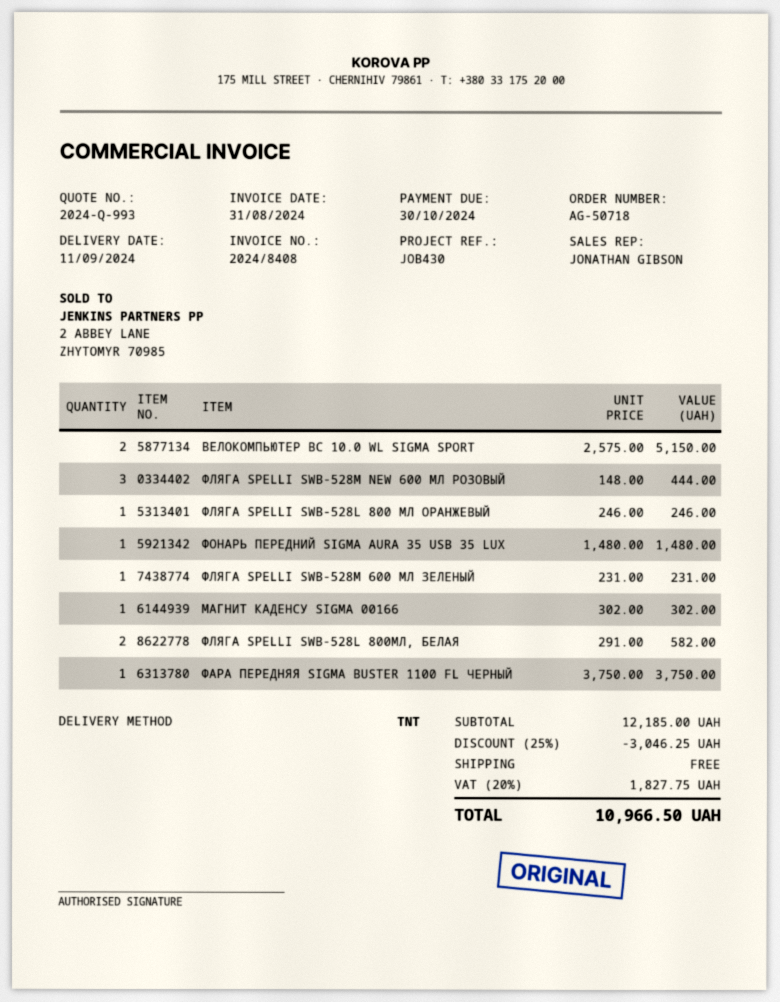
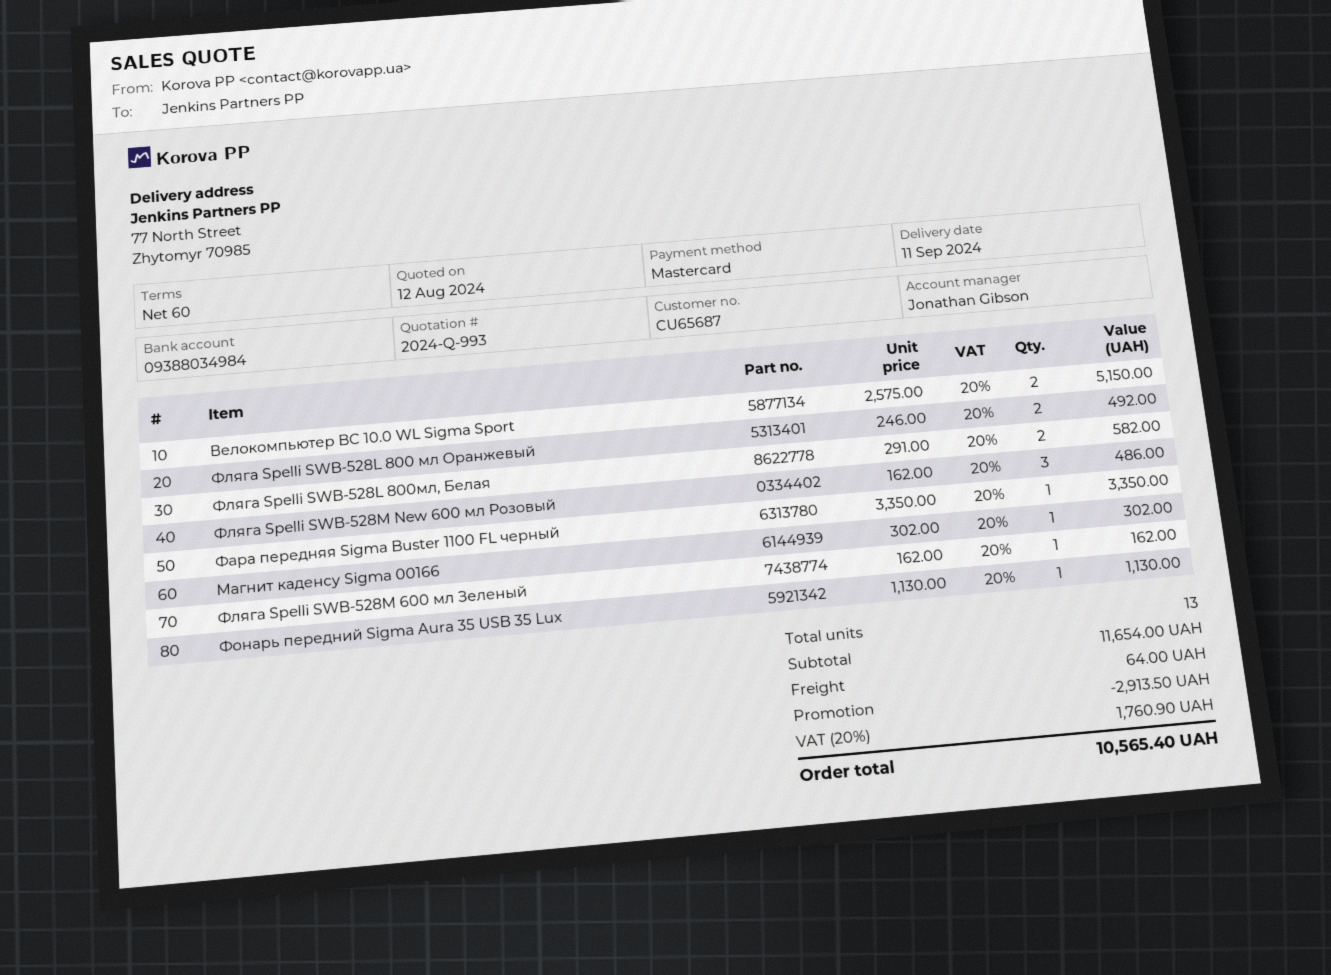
ФЛЯГА SPELLI SWB-528M NEW 600 МЛ РОЗОВЫЙ: 3 x 148.00 = 444.00 -> 3 x 162.00 = 486.00
ФЛЯГА SPELLI SWB-528L 800 МЛ ОРАНЖЕВЫЙ: 1 x 246.00 = 246.00 -> 2 x 246.00 = 492.00
ФОНАРЬ ПЕРЕДНИЙ SIGMA AURA 35 USB 35 LUX: 1 x 1480.00 = 1480.00 -> 1 x 1130.00 = 1130.00
ФЛЯГА SPELLI SWB-528M 600 МЛ ЗЕЛЕНЫЙ: 1 x 231.00 = 231.00 -> 1 x 162.00 = 162.00
ФАРА ПЕРЕДНЯЯ SIGMA BUSTER 1100 FL ЧЕРНЫЙ: 1 x 3750.00 = 3750.00 -> 1 x 3350.00 = 3350.00
subtotal: 12185.00 -> 11654.00
discount: 3046.25 -> 2913.50
shipping: 0.00 -> 64.00
tax: 20% = 1827.75 -> 20% = 1760.90
total: 10966.50 -> 10565.40

